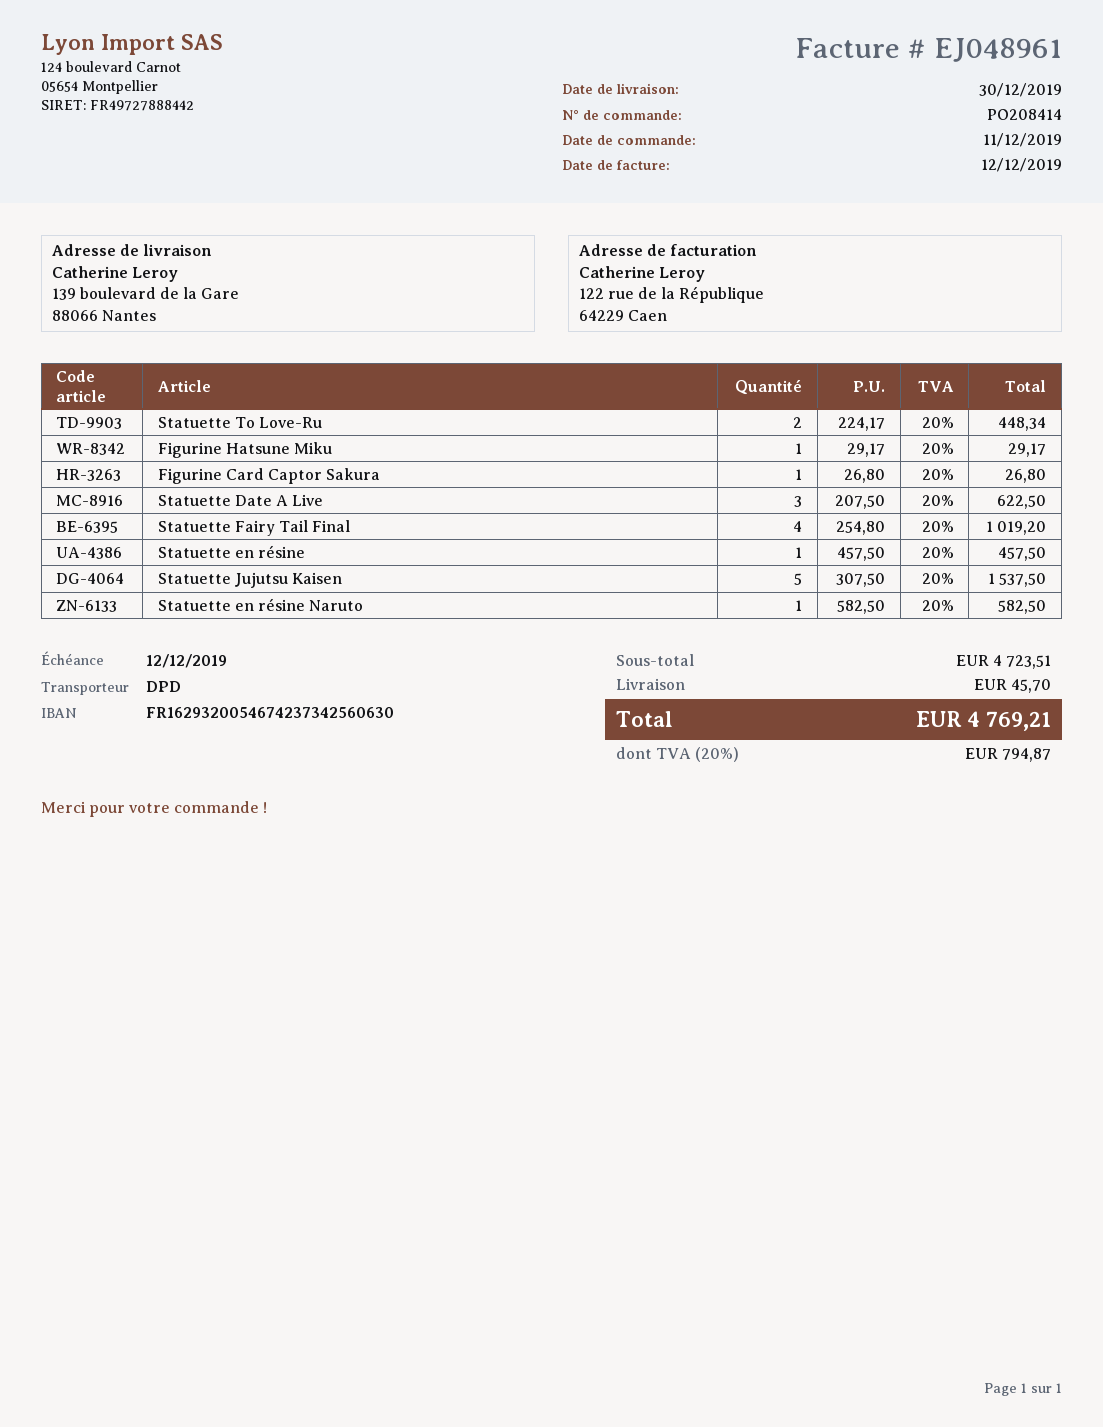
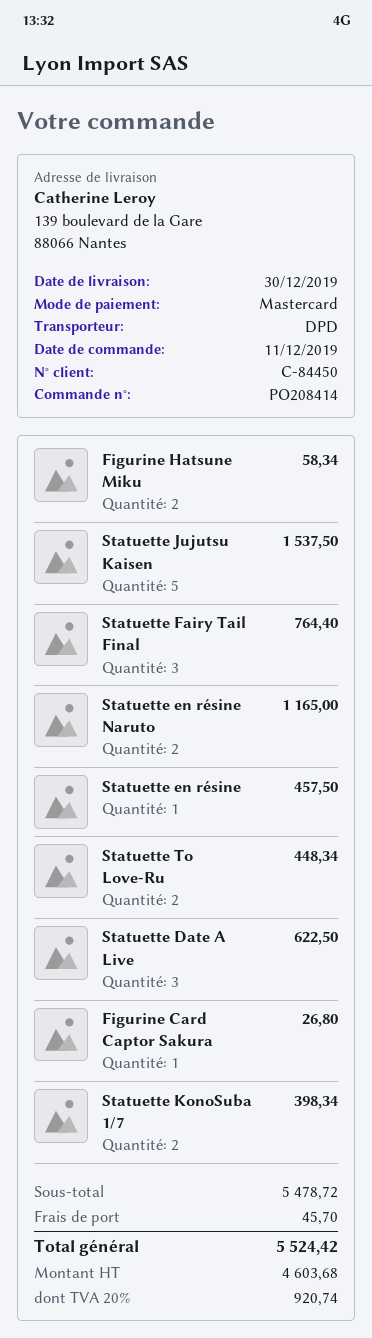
Figurine Hatsune Miku: 1 for 29.17 -> 2 for 58.34
Statuette Fairy Tail Final: 4 for 1019.20 -> 3 for 764.40
Statuette en résine Naruto: 1 for 582.50 -> 2 for 1165.00
Statuette KonoSuba 1/7: none -> 2 for 398.34
subtotal: 4723.51 -> 5478.72
tax: 20% = 794.87 -> 20% = 920.74
total: 4769.21 -> 5524.42

